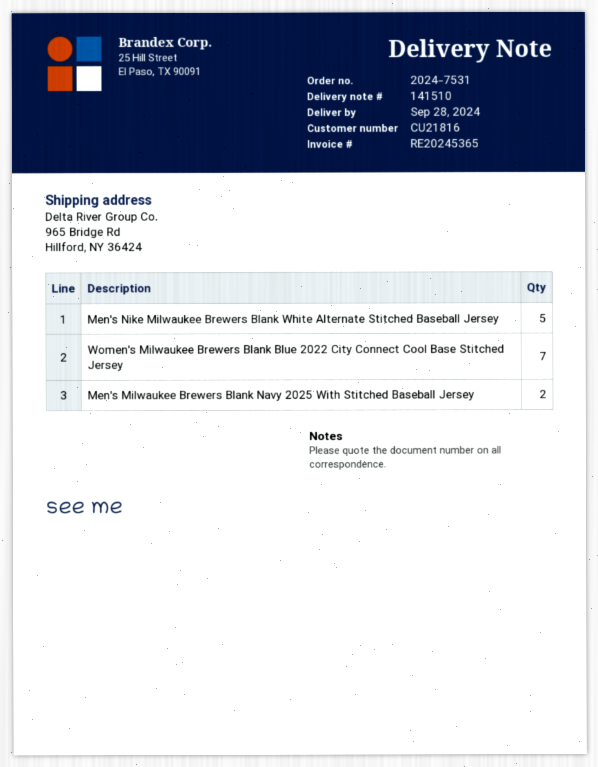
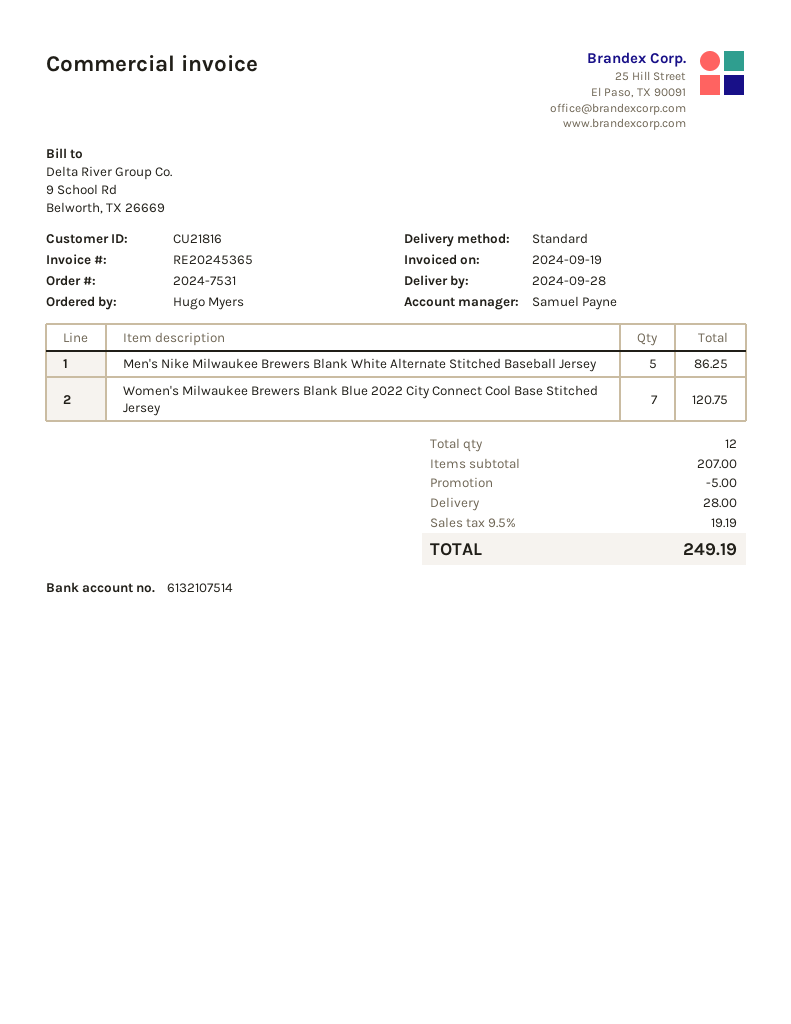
Men's Milwaukee Brewers Blank Navy 2025 With Stitched Baseball Jersey: 2 -> none

